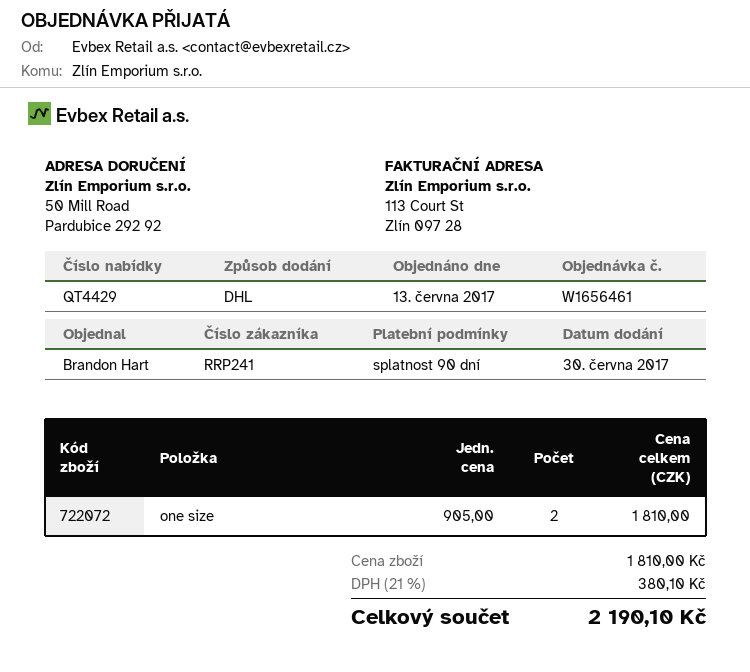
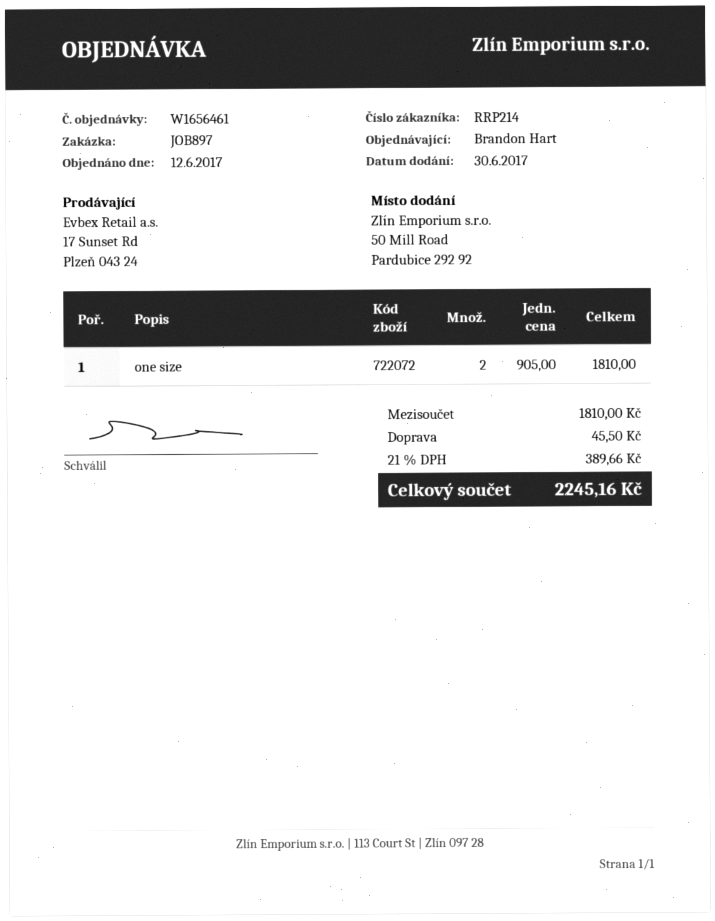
order date: 2017-06-13 -> 2017-06-12
customer number: RRP241 -> RRP214
shipping: none -> 45.50
tax: 21% = 380.10 -> 21% = 389.66
total: 2190.10 -> 2245.16

